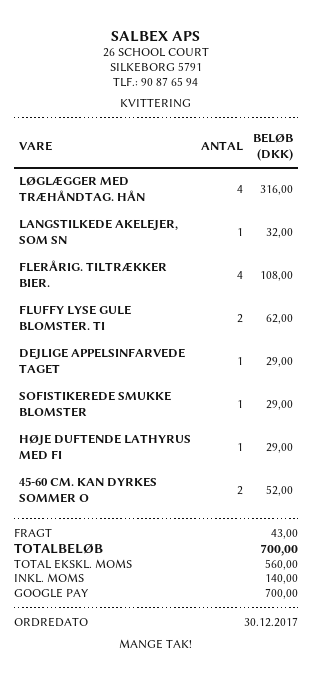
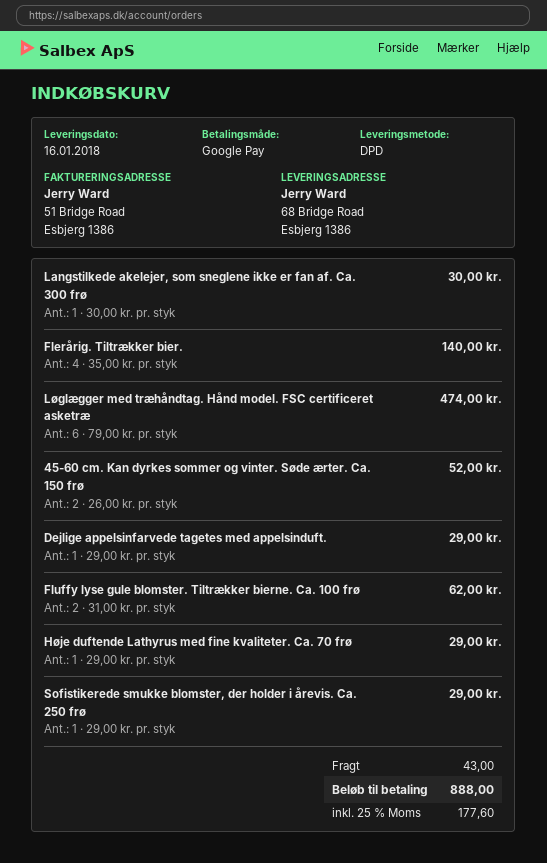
LØGLÆGGER MED TRÆHÅNDTAG. HÅN: 4 for 316.00 -> 6 for 474.00
LANGSTILKEDE AKELEJER, SOM SN: 1 for 32.00 -> 1 for 30.00
FLERÅRIG. TILTRÆKKER BIER.: 4 for 108.00 -> 4 for 140.00
tax: 140.00 -> 177.60
total: 700.00 -> 888.00

